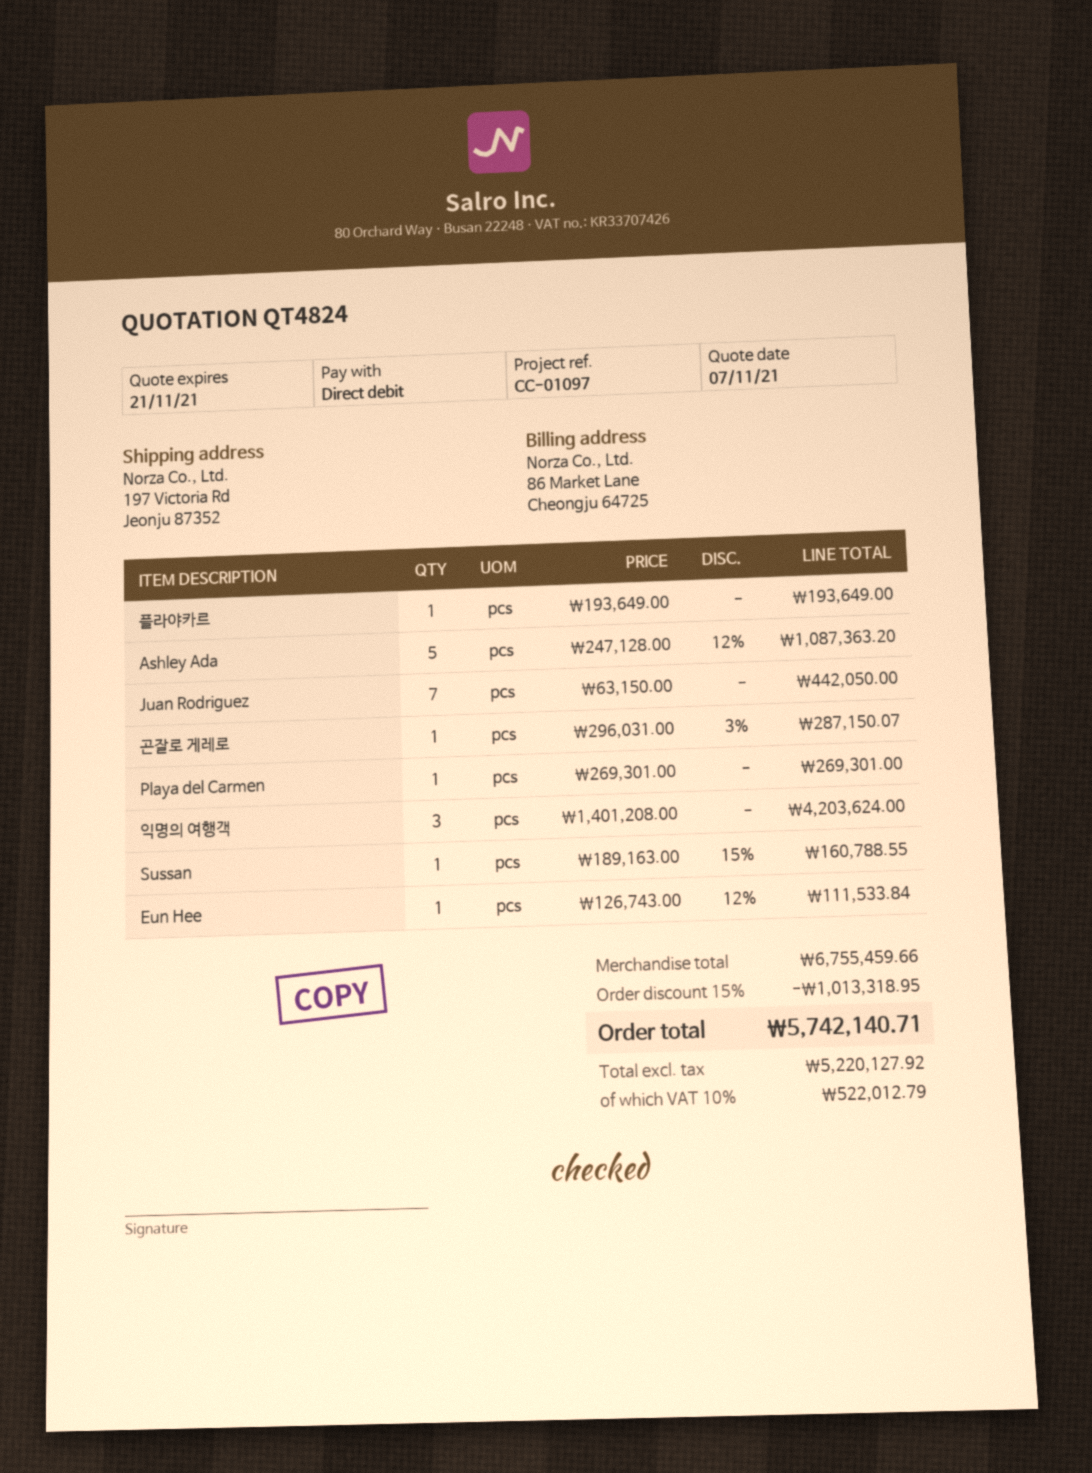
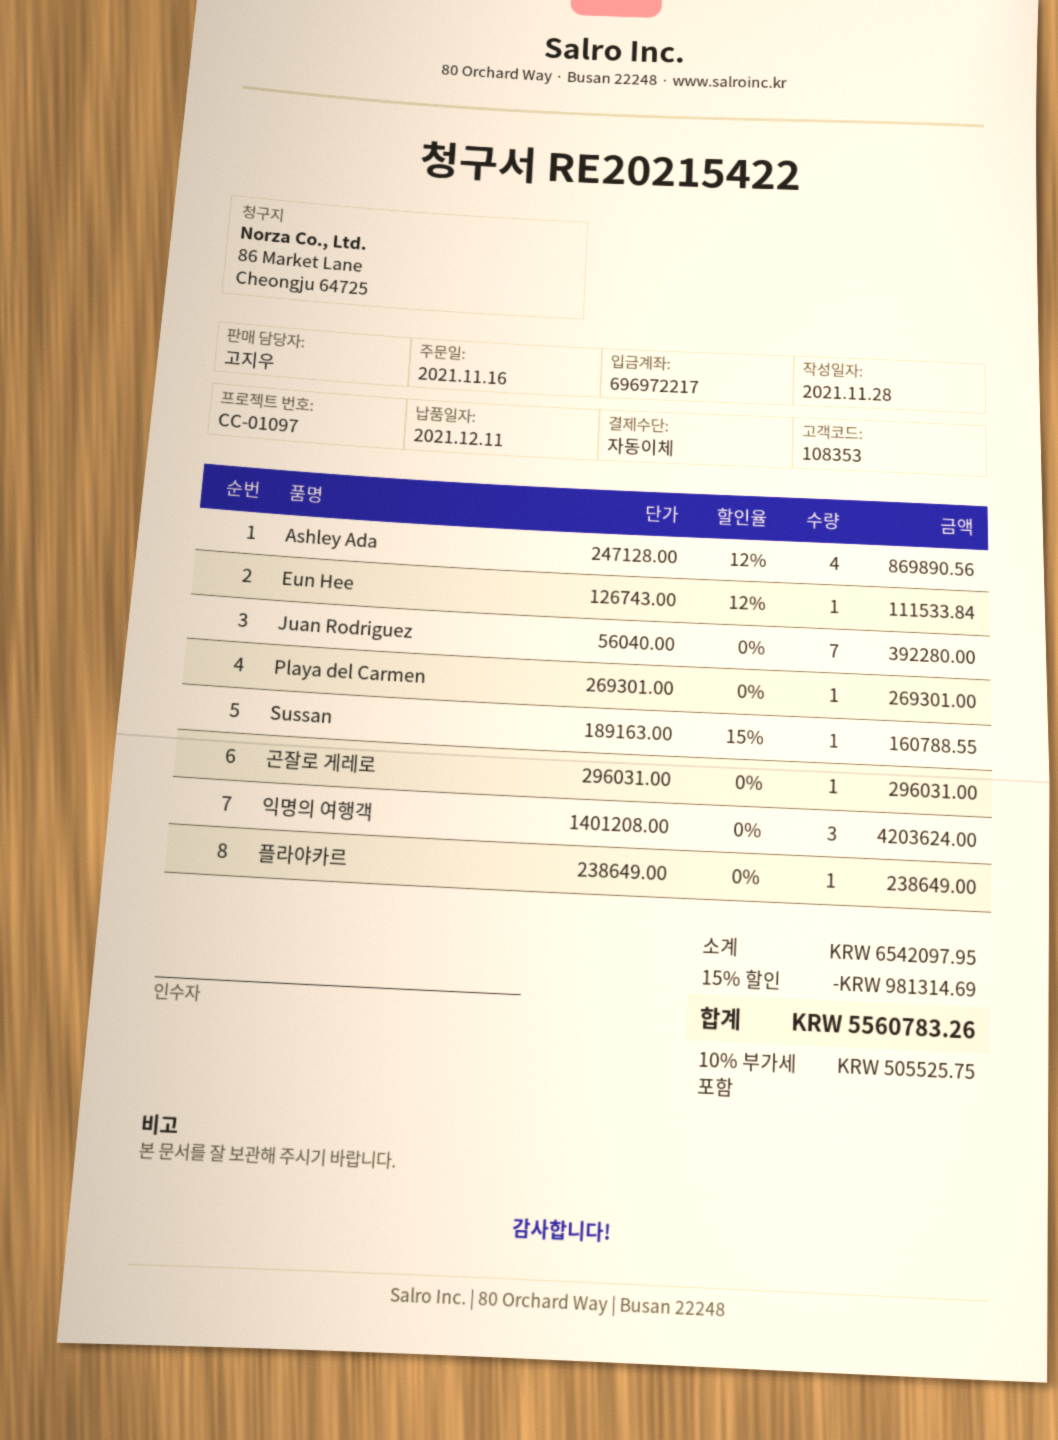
플라야카르: 1 x 193649.00 = 193649.00 -> 1 x 238649.00 = 238649.00
Ashley Ada: 5 x 247128.00 - 12% = 1087363.20 -> 4 x 247128.00 - 12% = 869890.56
Juan Rodriguez: 7 x 63150.00 = 442050.00 -> 7 x 56040.00 = 392280.00
곤잘로 게레로: 1 x 296031.00 - 3% = 287150.07 -> 1 x 296031.00 = 296031.00
subtotal: 6755459.66 -> 6542097.95
discount: 15% = 1013318.95 -> 15% = 981314.69
tax: 10% = 522012.79 -> 10% = 505525.75
total: 5742140.71 -> 5560783.26

